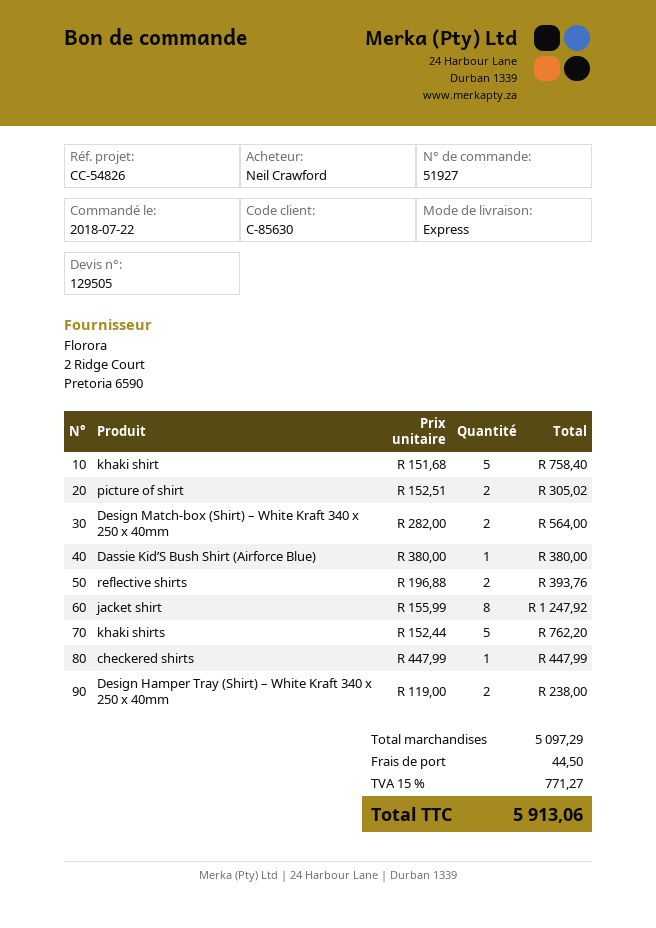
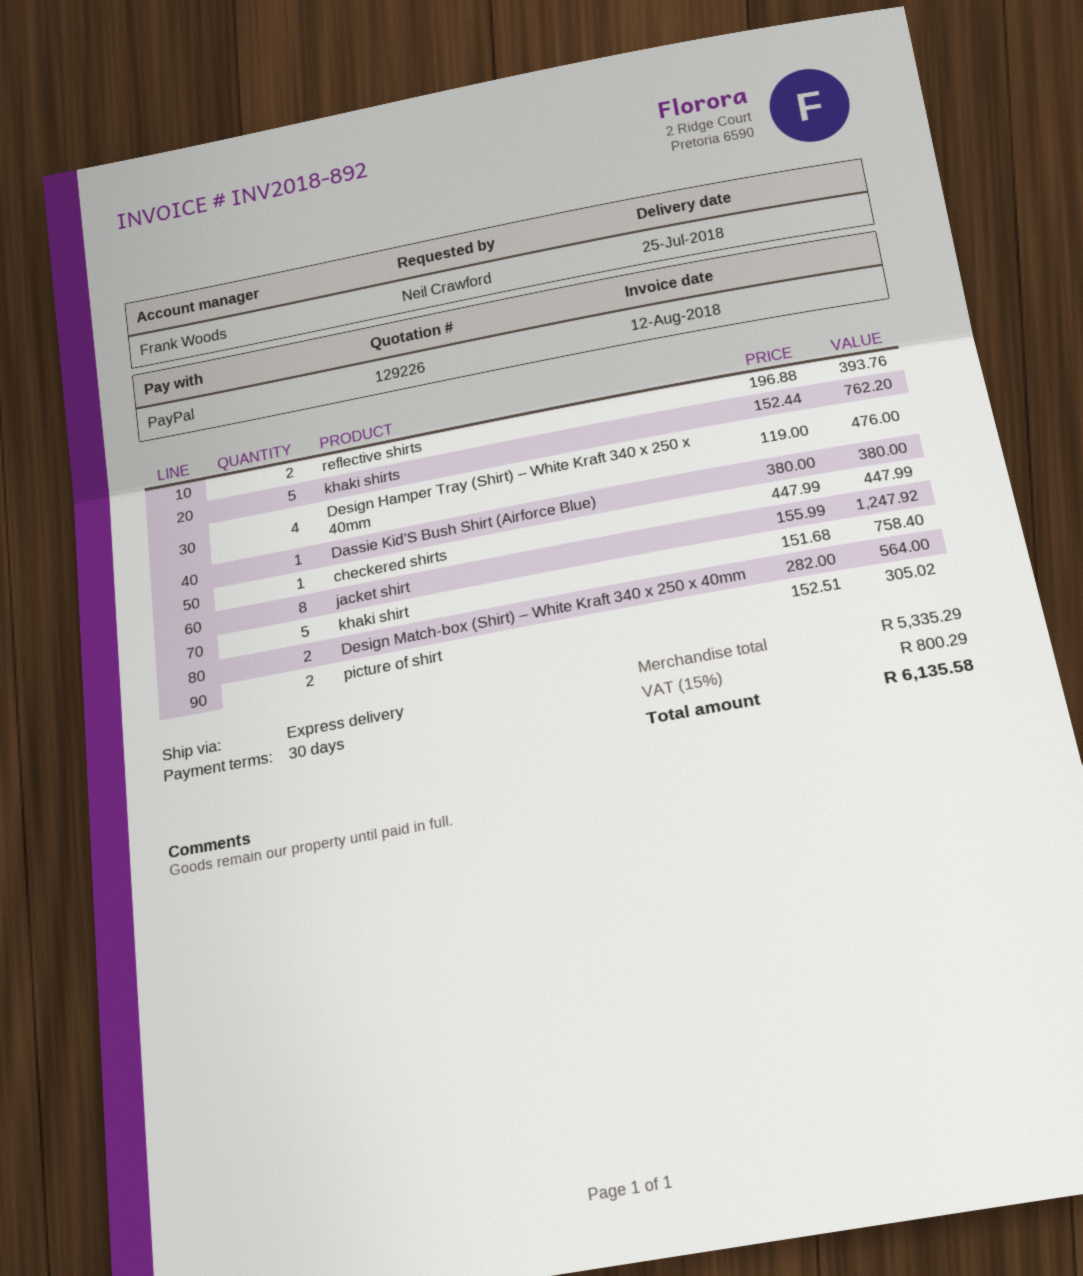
quote number: 129505 -> 129226
Design Hamper Tray (Shirt) – White Kraft 340 x 250 x 40mm: 2 x 119.00 = 238.00 -> 4 x 119.00 = 476.00
subtotal: 5097.29 -> 5335.29
shipping: 44.50 -> none
tax: 15% = 771.27 -> 15% = 800.29
total: 5913.06 -> 6135.58

